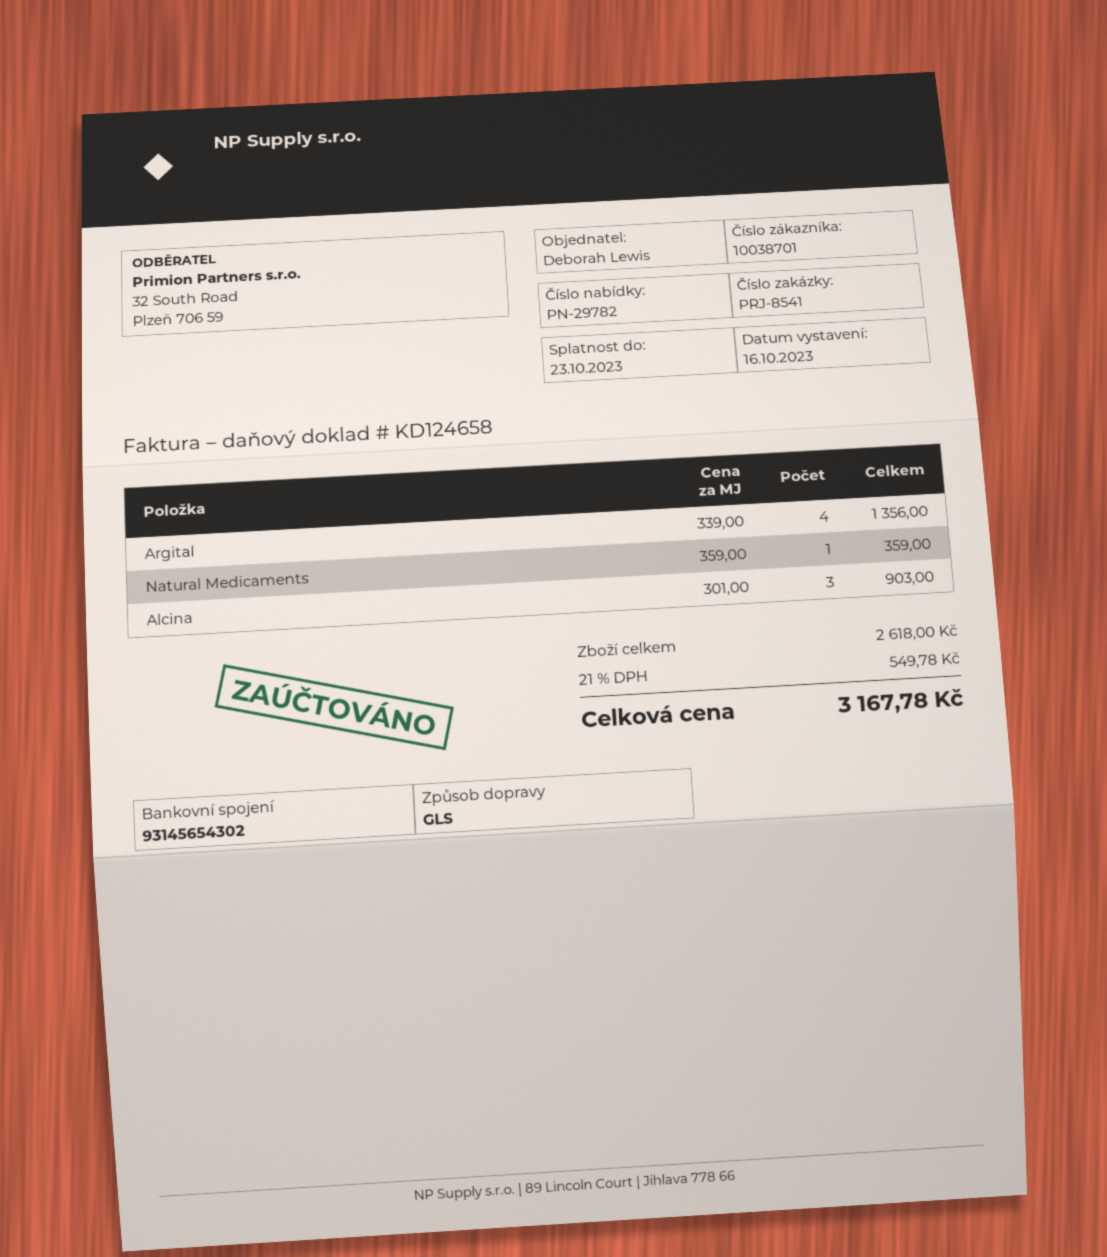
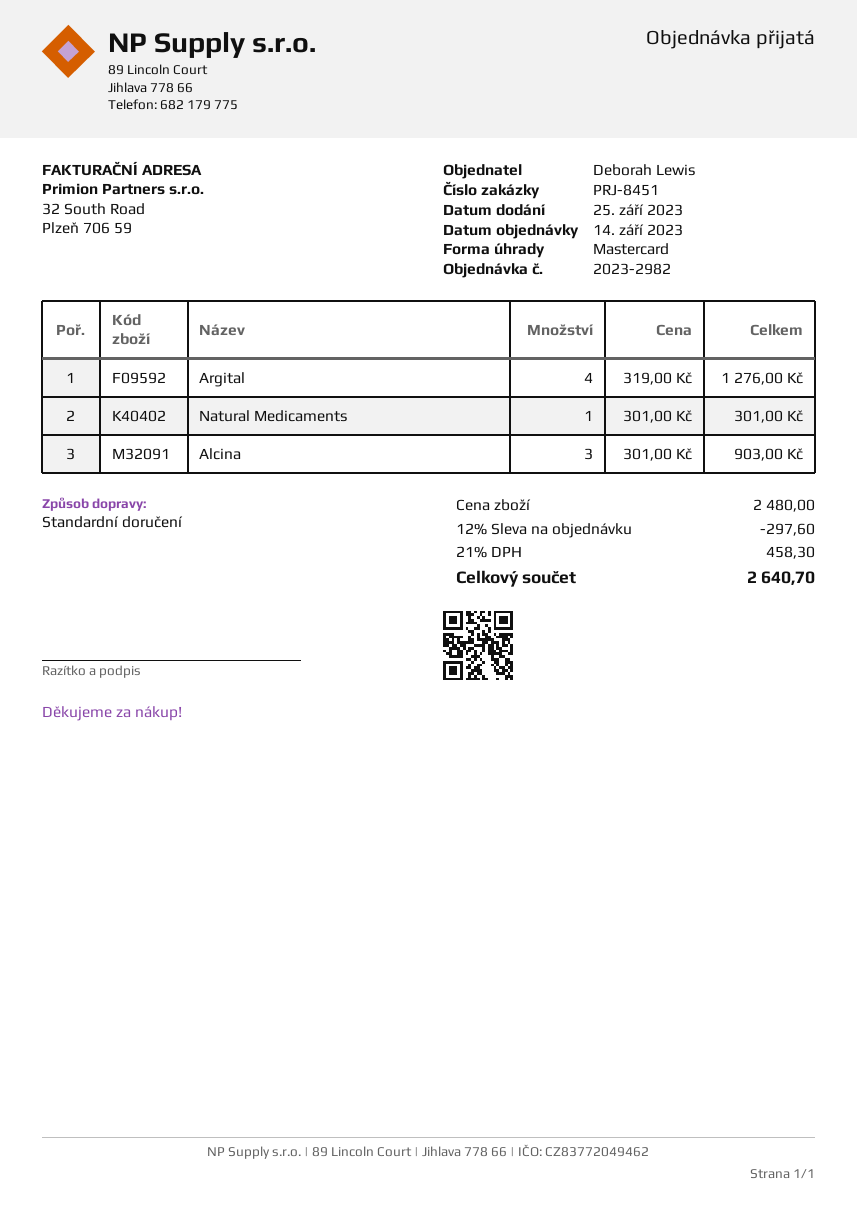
reference: PRJ-8541 -> PRJ-8451
shipping method: GLS -> standard
Argital: 4 x 339.00 = 1356.00 -> 4 x 319.00 = 1276.00
Natural Medicaments: 1 x 359.00 = 359.00 -> 1 x 301.00 = 301.00
subtotal: 2618.00 -> 2480.00
discount: none -> 12% = 297.60
tax: 21% = 549.78 -> 21% = 458.30
total: 3167.78 -> 2640.70

